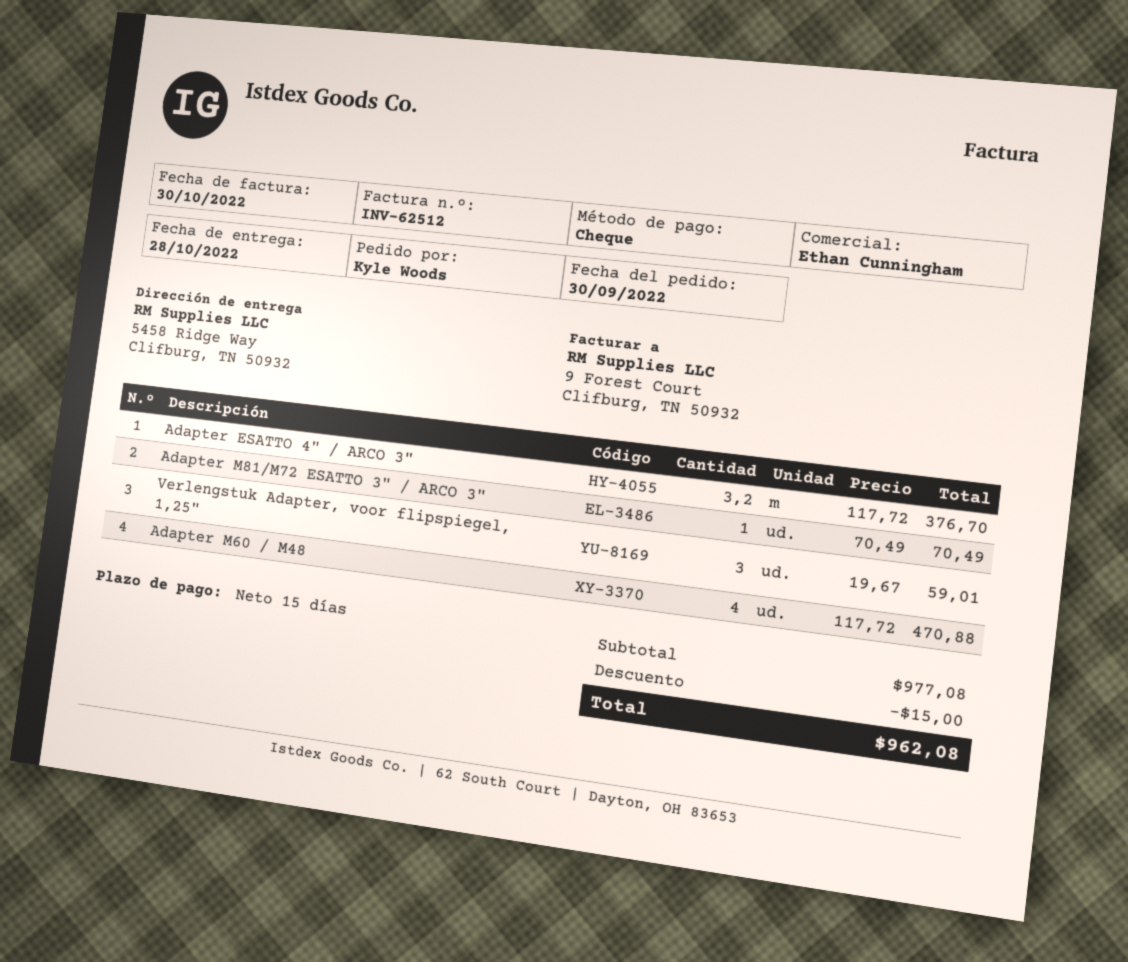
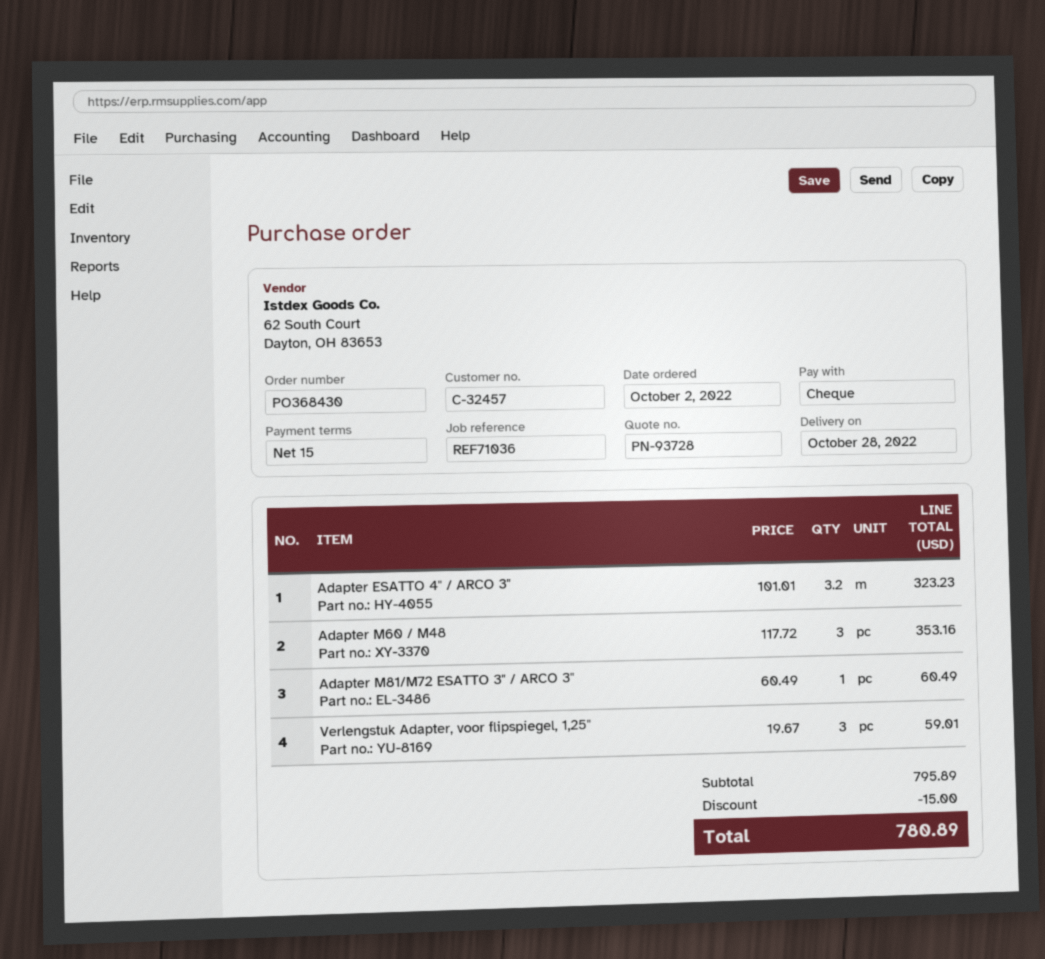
order date: 2022-09-30 -> 2022-10-02
Adapter ESATTO 4" / ARCO 3": 3.2 x 117.72 = 376.70 -> 3.2 x 101.01 = 323.23
Adapter M81/M72 ESATTO 3" / ARCO 3": 1 x 70.49 = 70.49 -> 1 x 60.49 = 60.49
Adapter M60 / M48: 4 x 117.72 = 470.88 -> 3 x 117.72 = 353.16
subtotal: 977.08 -> 795.89
total: 962.08 -> 780.89

